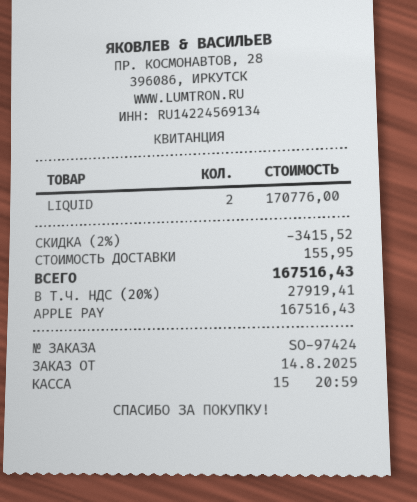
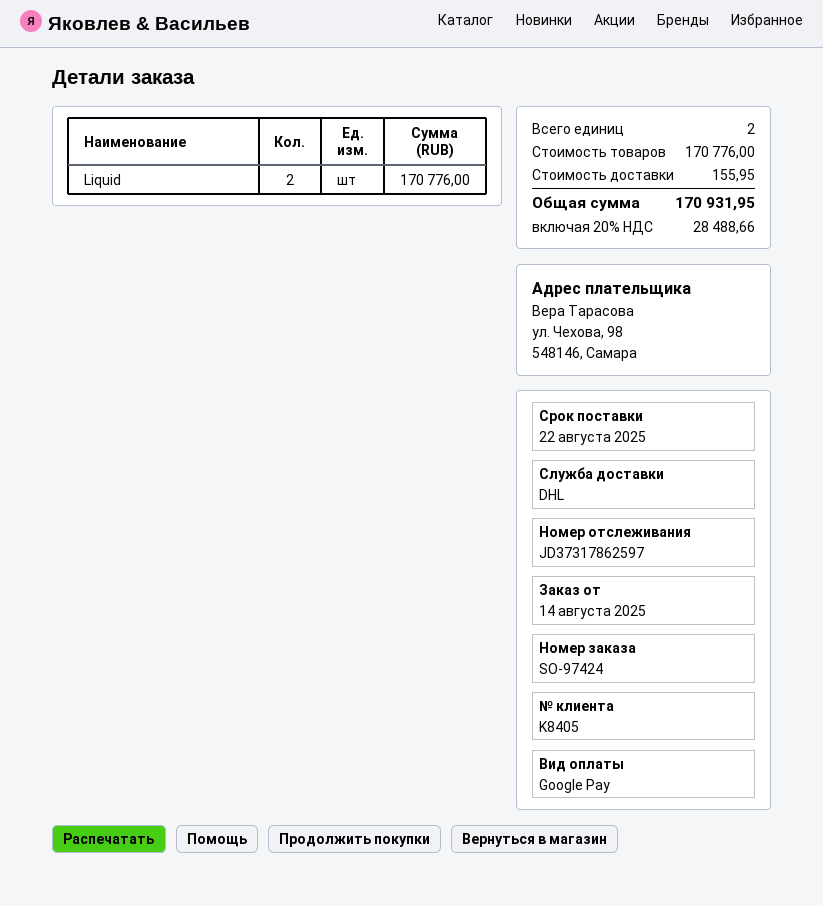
payment method: Apple Pay -> Google Pay
discount: 2% = 3415.52 -> none
tax: 20% = 27919.41 -> 20% = 28488.66
total: 167516.43 -> 170931.95

